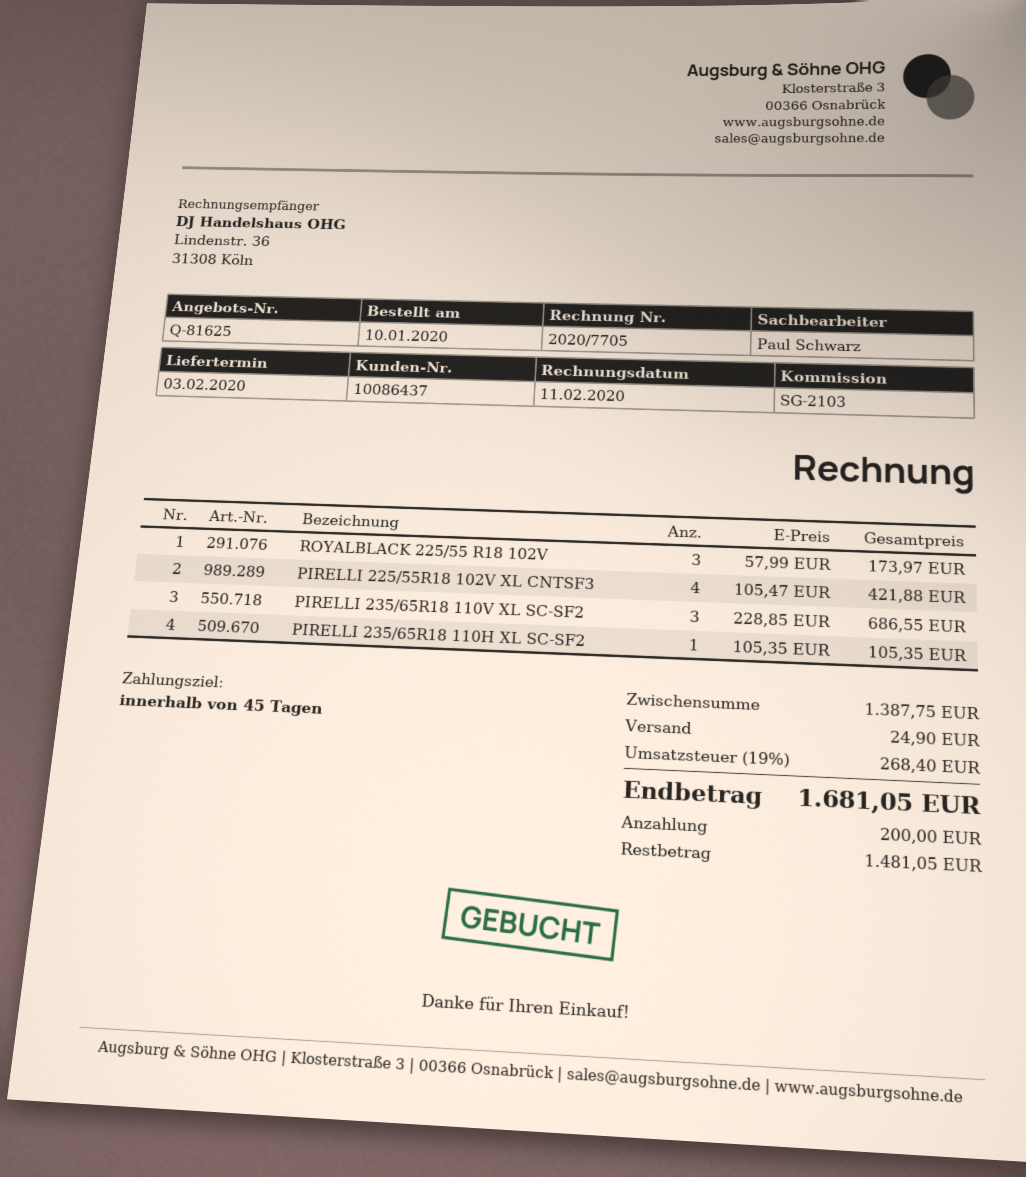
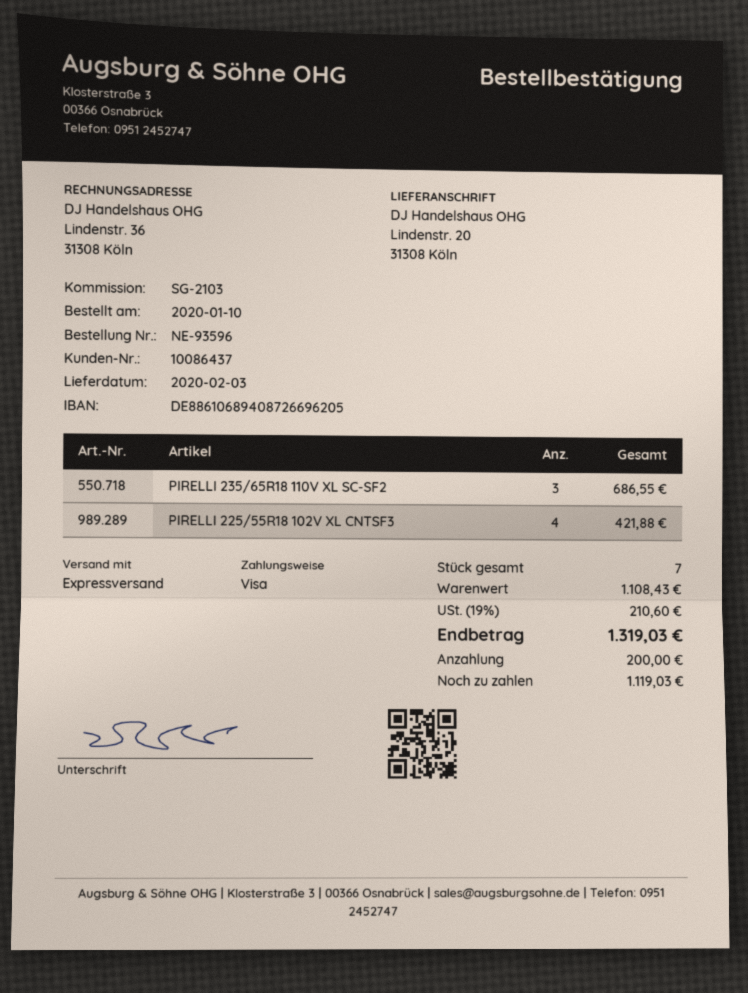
ROYALBLACK 225/55 R18 102V: 3 for 173.97 -> none
PIRELLI 235/65R18 110H XL SC-SF2: 1 for 105.35 -> none
subtotal: 1387.75 -> 1108.43
shipping: 24.90 -> none
tax: 19% = 268.40 -> 19% = 210.60
total: 1681.05 -> 1319.03
balance: 1481.05 -> 1119.03

